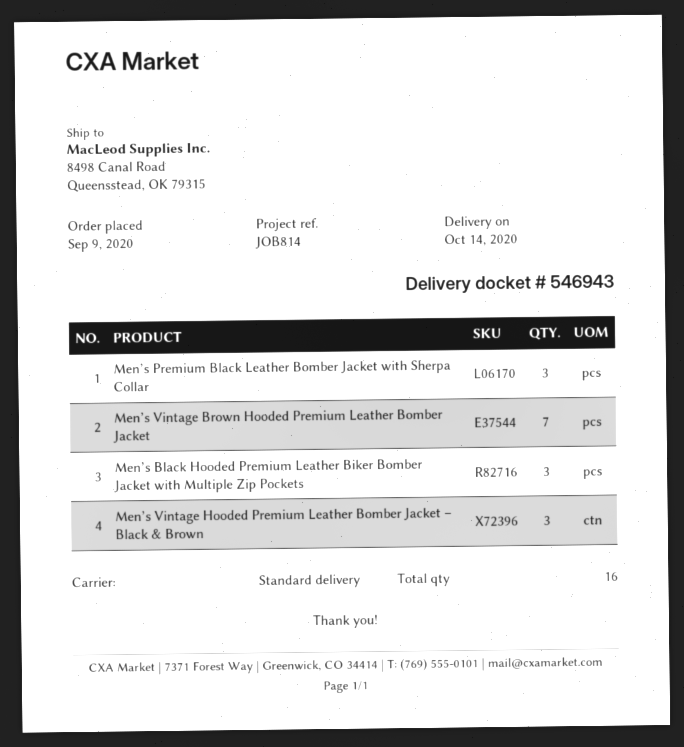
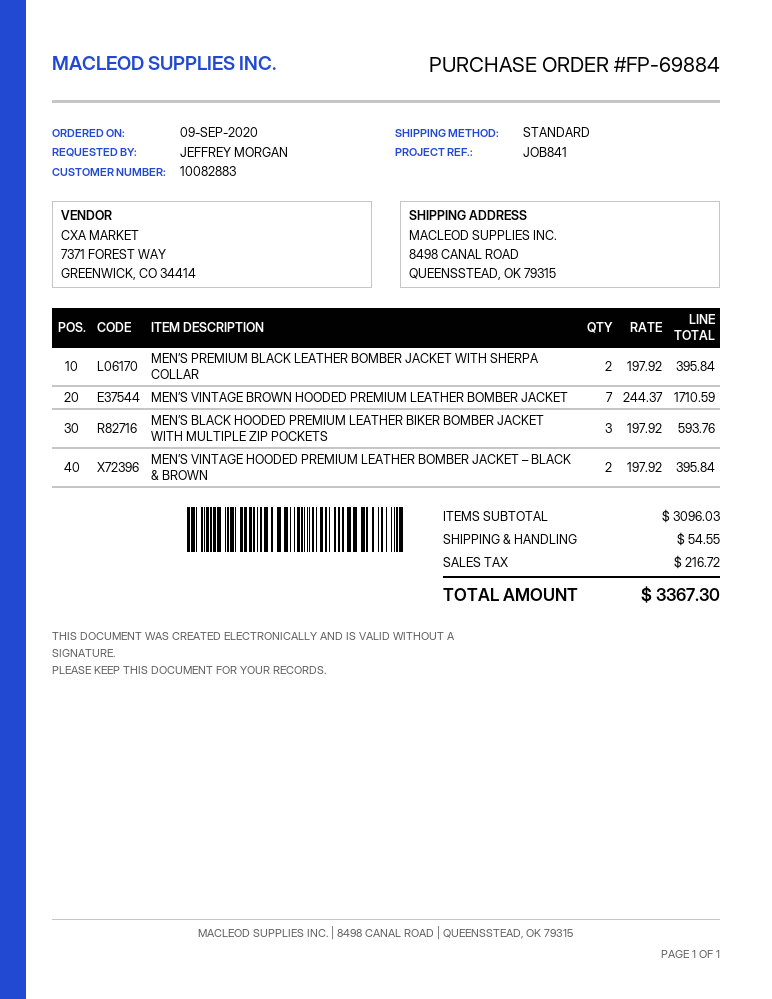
reference: JOB814 -> JOB841
Men’s Premium Black Leather Bomber Jacket with Sherpa Collar: 3 -> 2
Men’s Vintage Hooded Premium Leather Bomber Jacket – Black & Brown: 3 -> 2

